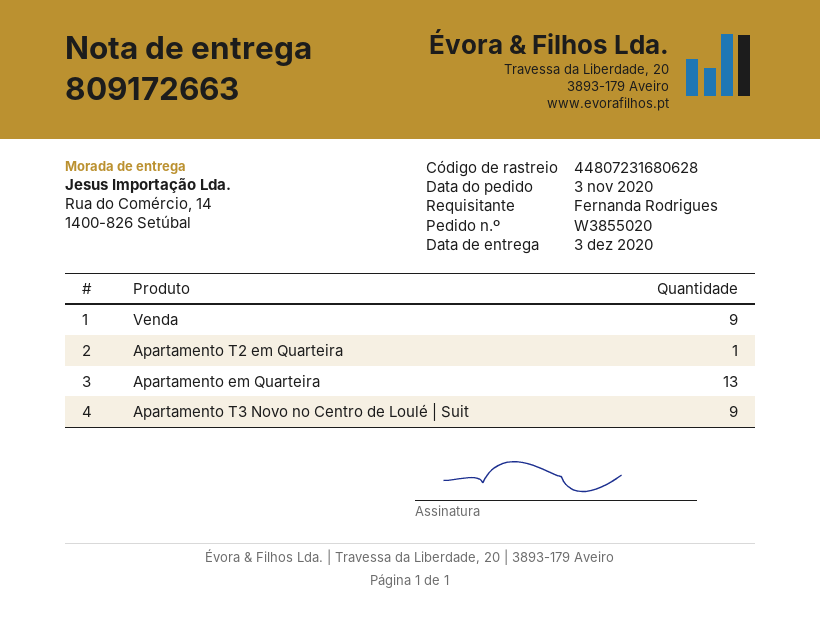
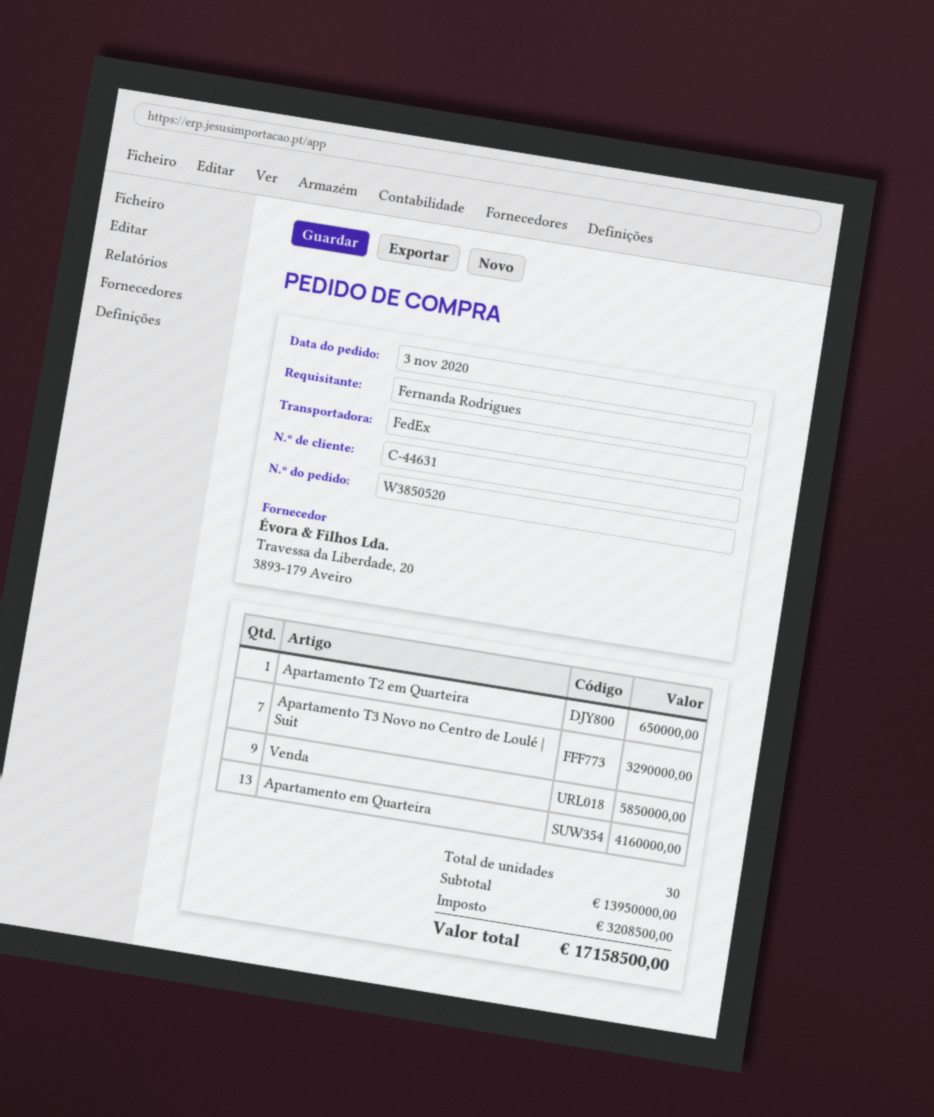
order number: W3855020 -> W3850520
Apartamento T3 Novo no Centro de Loulé | Suit: 9 -> 7

